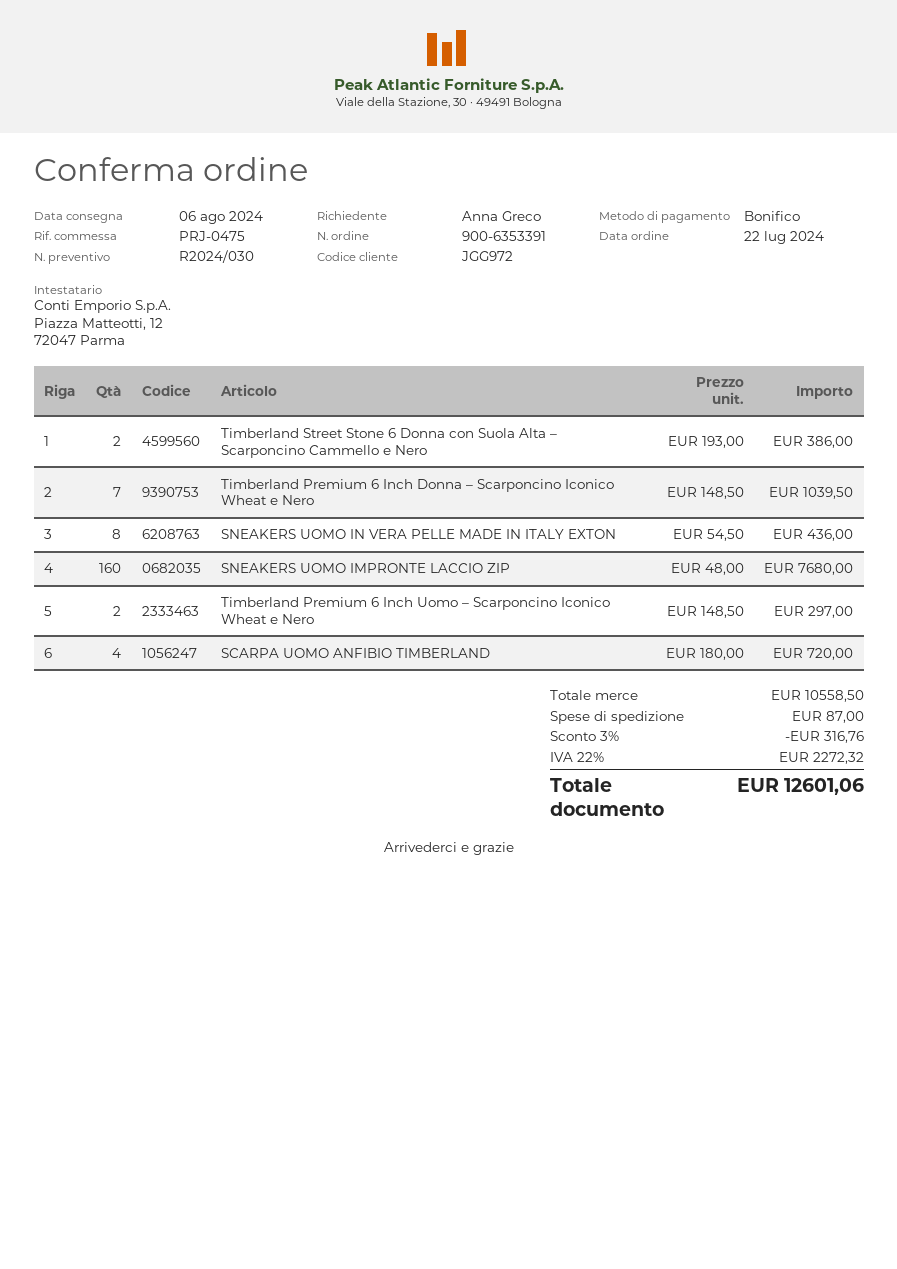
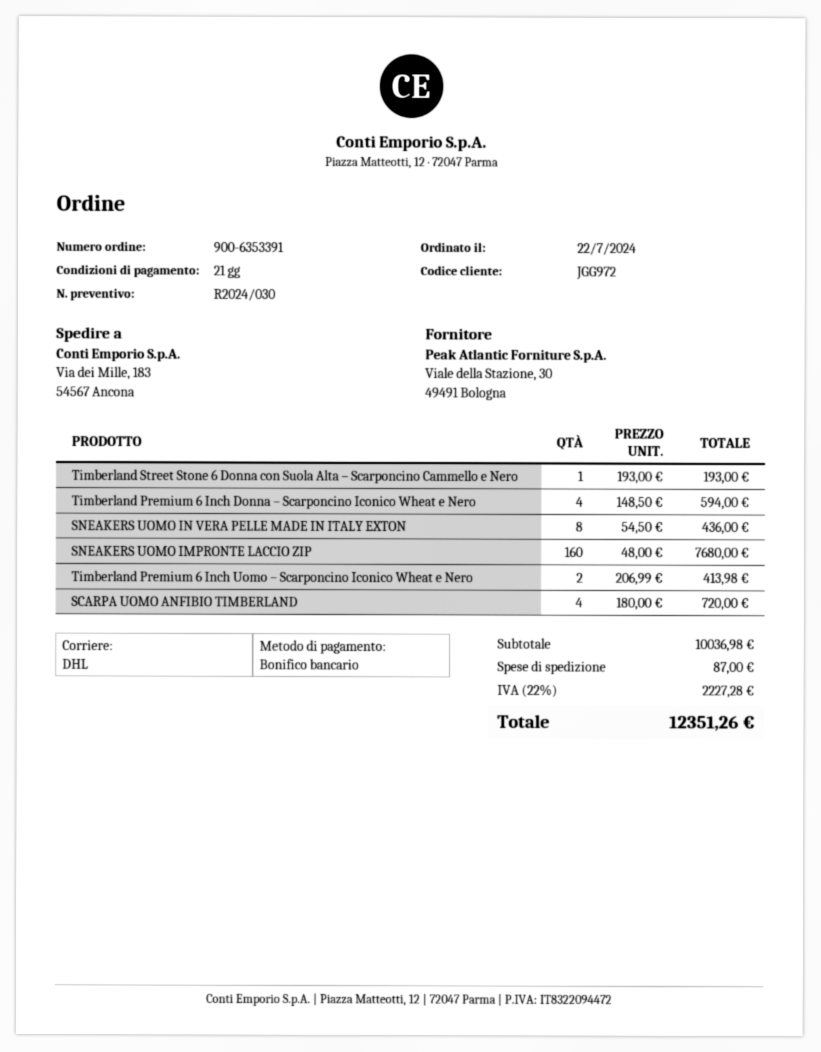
Timberland Street Stone 6 Donna con Suola Alta – Scarponcino Cammello e Nero: 2 x 193.00 = 386.00 -> 1 x 193.00 = 193.00
Timberland Premium 6 Inch Donna – Scarponcino Iconico Wheat e Nero: 7 x 148.50 = 1039.50 -> 4 x 148.50 = 594.00
Timberland Premium 6 Inch Uomo – Scarponcino Iconico Wheat e Nero: 2 x 148.50 = 297.00 -> 2 x 206.99 = 413.98
subtotal: 10558.50 -> 10036.98
discount: 3% = 316.76 -> none
tax: 22% = 2272.32 -> 22% = 2227.28
total: 12601.06 -> 12351.26

